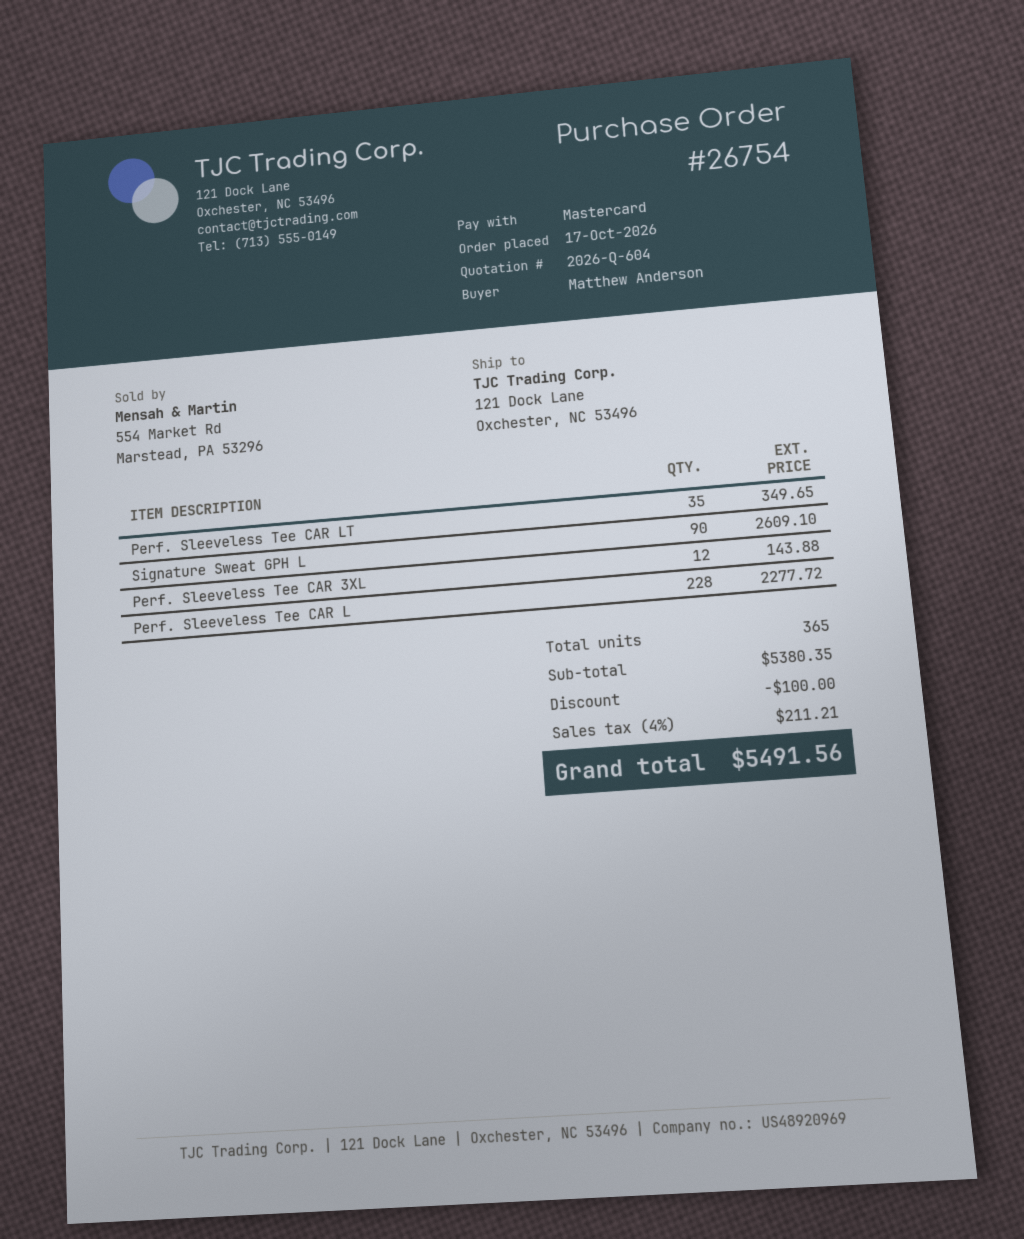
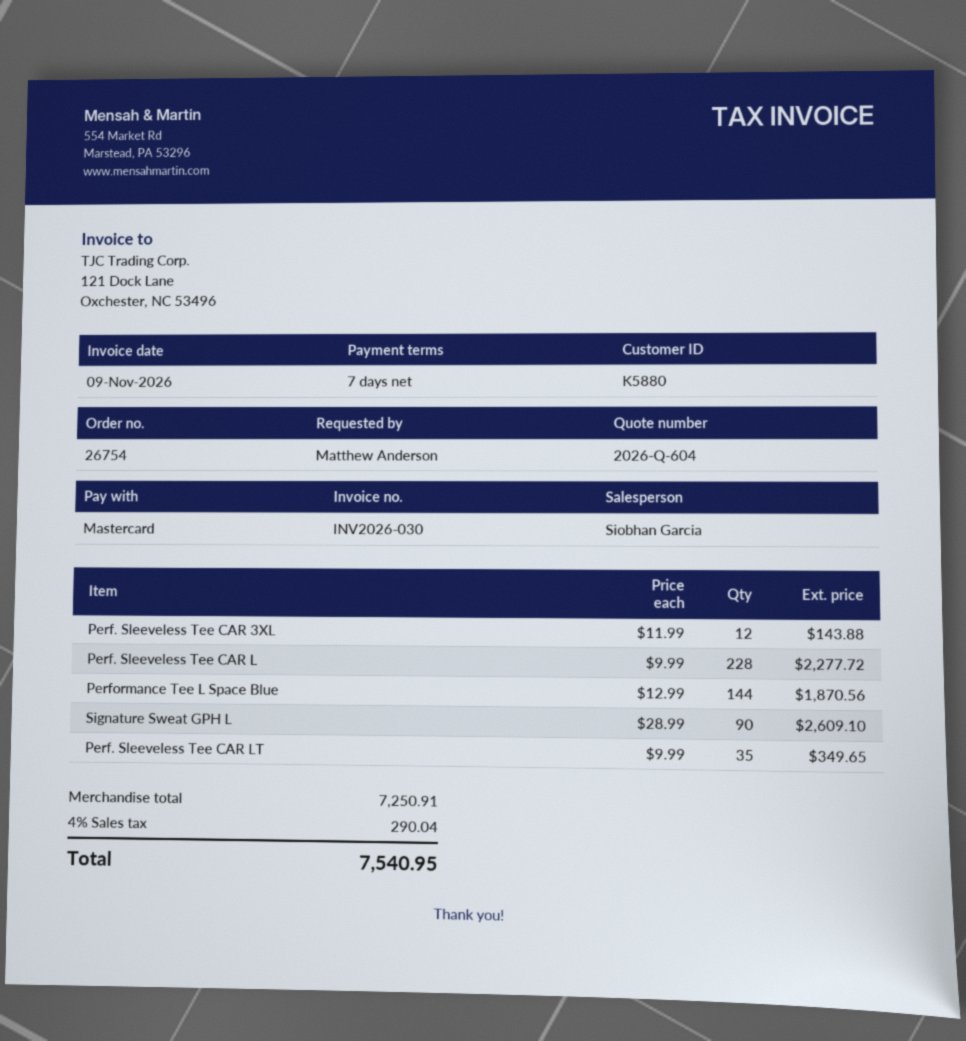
Performance Tee L Space Blue: none -> 144 for 1870.56
subtotal: 5380.35 -> 7250.91
discount: 100.00 -> none
tax: 4% = 211.21 -> 4% = 290.04
total: 5491.56 -> 7540.95

